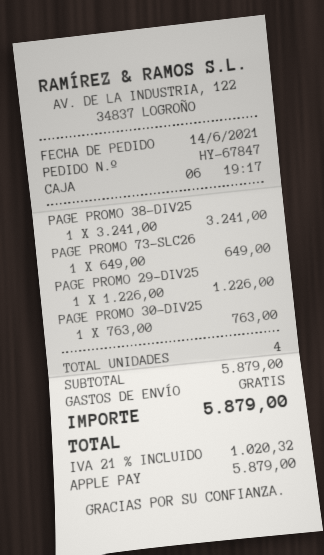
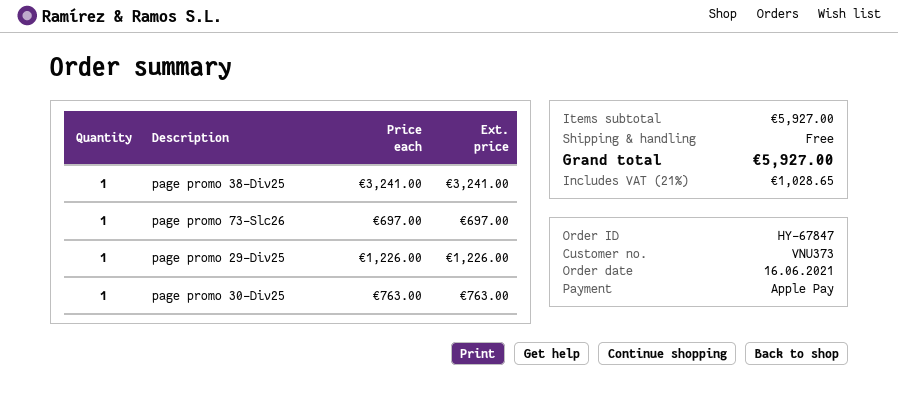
order date: 2021-06-14 -> 2021-06-16
PAGE PROMO 73-SLC26: 1 x 649.00 = 649.00 -> 1 x 697.00 = 697.00
subtotal: 5879.00 -> 5927.00
tax: 21% = 1020.32 -> 21% = 1028.65
total: 5879.00 -> 5927.00

